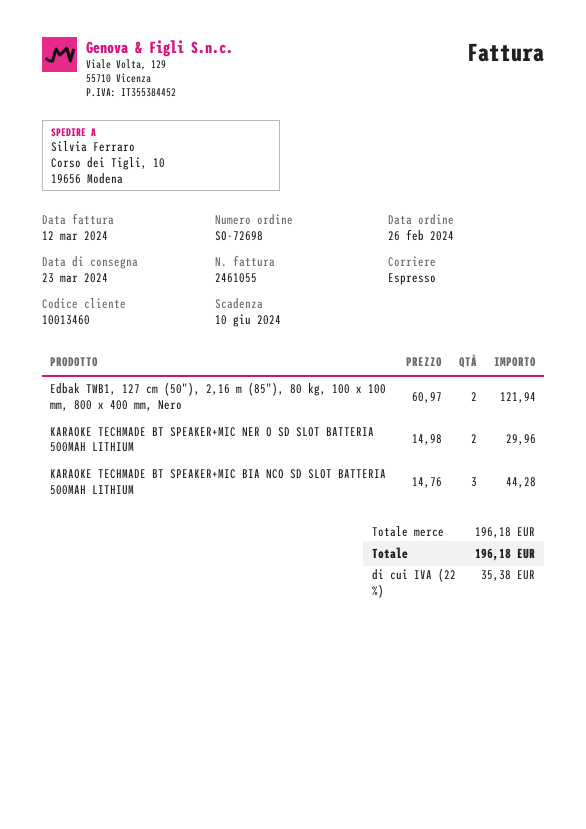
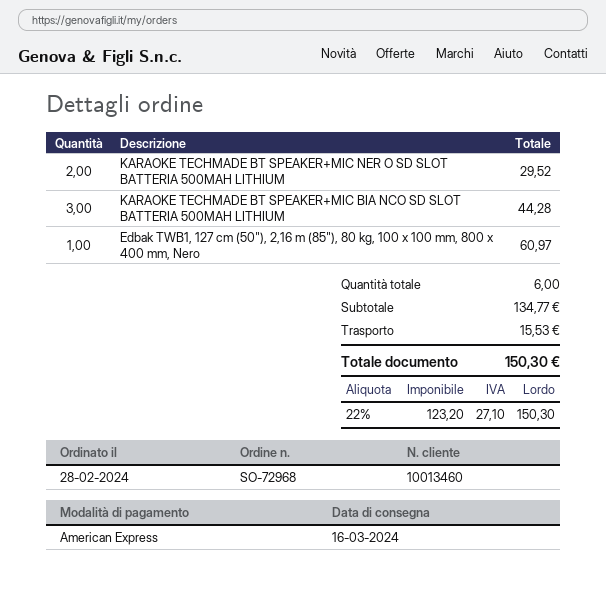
order number: SO-72698 -> SO-72968
order date: 2024-02-26 -> 2024-02-28
delivery date: 2024-03-23 -> 2024-03-16
Edbak TWB1, 127 cm (50"), 2,16 m (85"), 80 kg, 100 x 100 mm, 800 x 400 mm, Nero: 2 for 121.94 -> 1 for 60.97
KARAOKE TECHMADE BT SPEAKER+MIC NER O SD SLOT BATTERIA 500MAH LITHIUM: 2 for 29.96 -> 2 for 29.52
subtotal: 196.18 -> 134.77
shipping: none -> 15.53
tax: 22% = 35.38 -> 22% = 27.10
total: 196.18 -> 150.30

